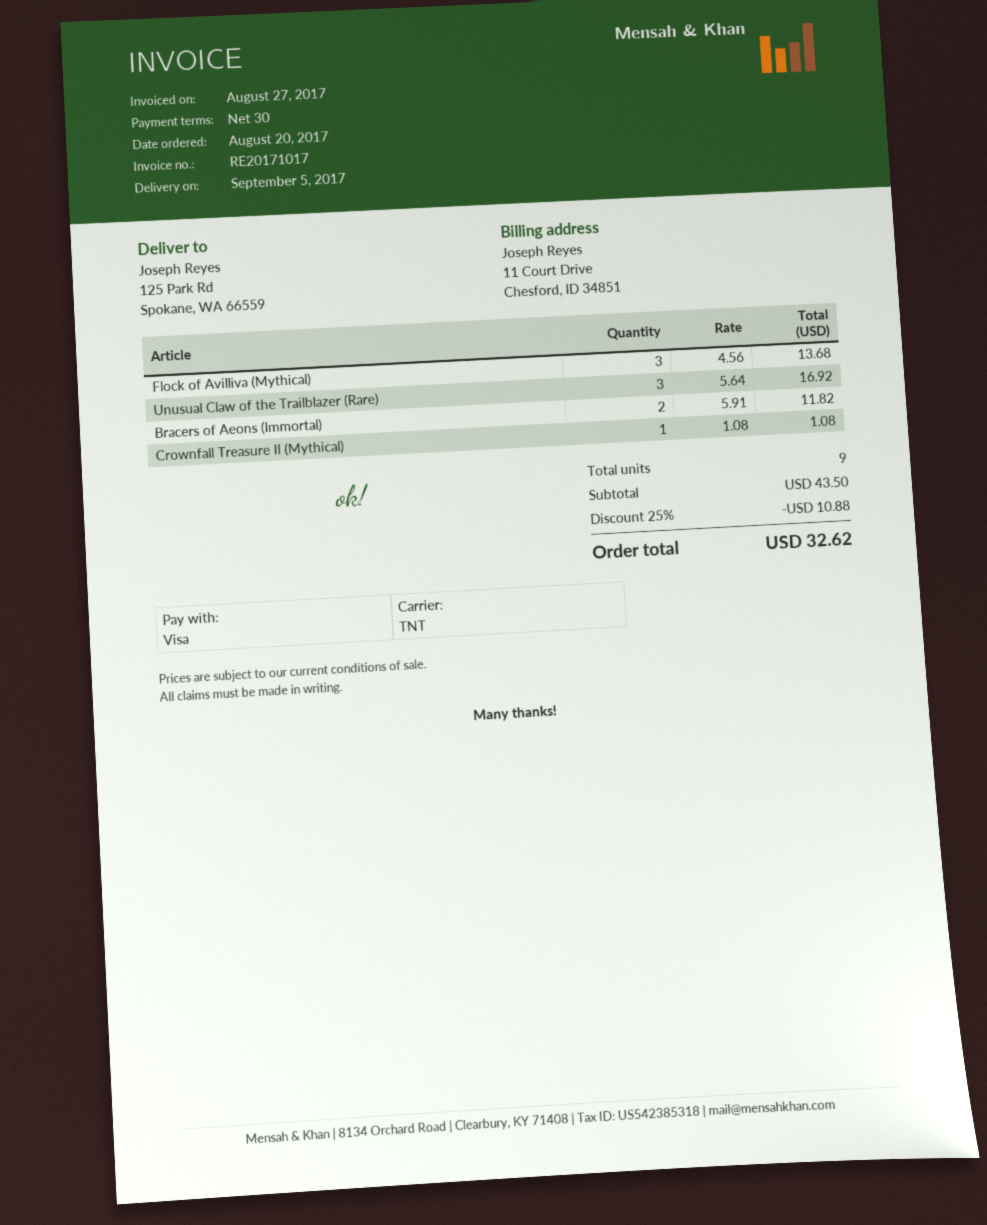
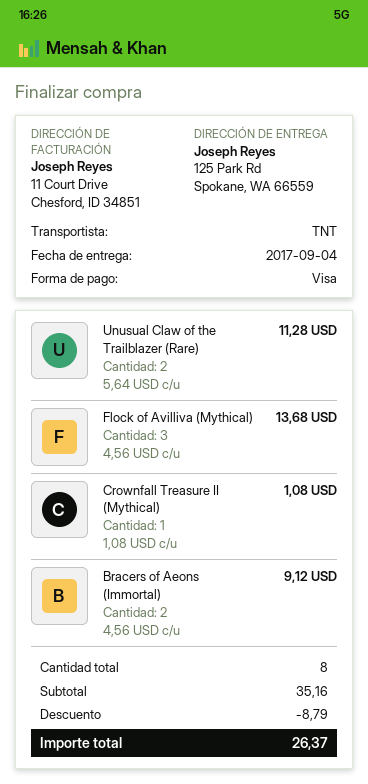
delivery date: 2017-09-05 -> 2017-09-04
Unusual Claw of the Trailblazer (Rare): 3 x 5.64 = 16.92 -> 2 x 5.64 = 11.28
Bracers of Aeons (Immortal): 2 x 5.91 = 11.82 -> 2 x 4.56 = 9.12
total quantity: 9 -> 8
subtotal: 43.50 -> 35.16
discount: 10.88 -> 8.79
total: 32.62 -> 26.37

